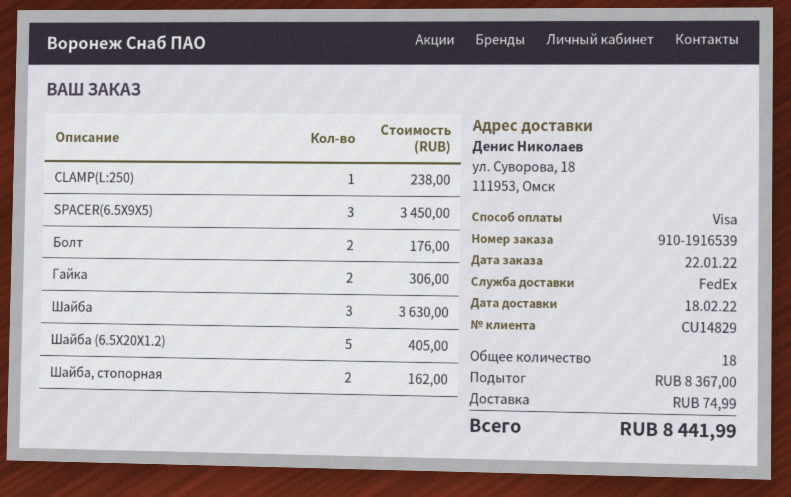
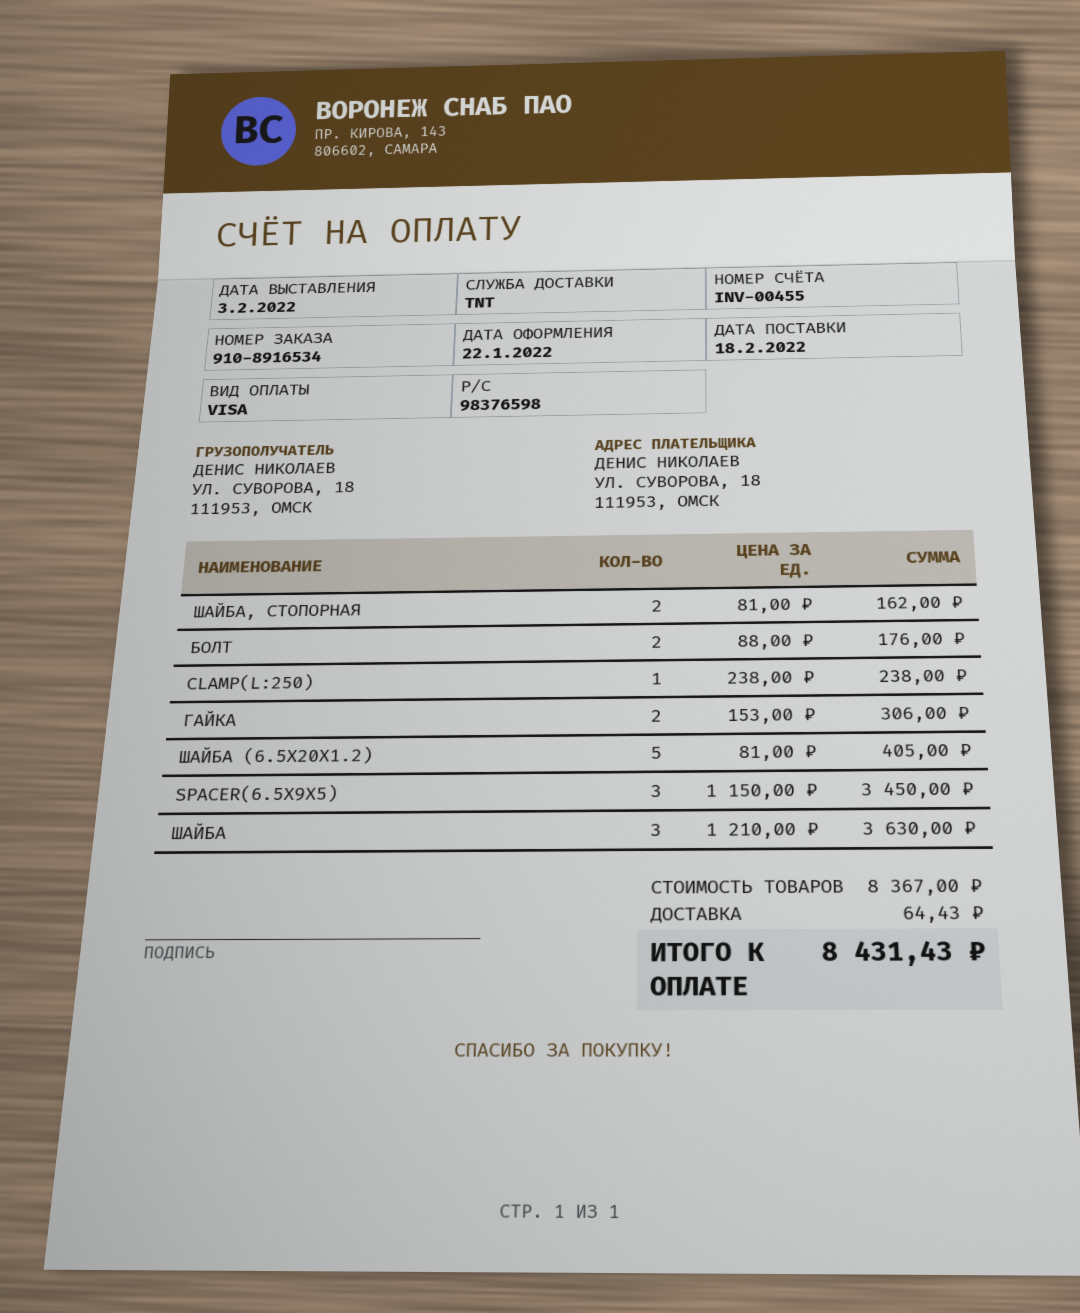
order number: 910-1916539 -> 910-8916534
shipping method: FedEx -> TNT
shipping: 74.99 -> 64.43
total: 8441.99 -> 8431.43

